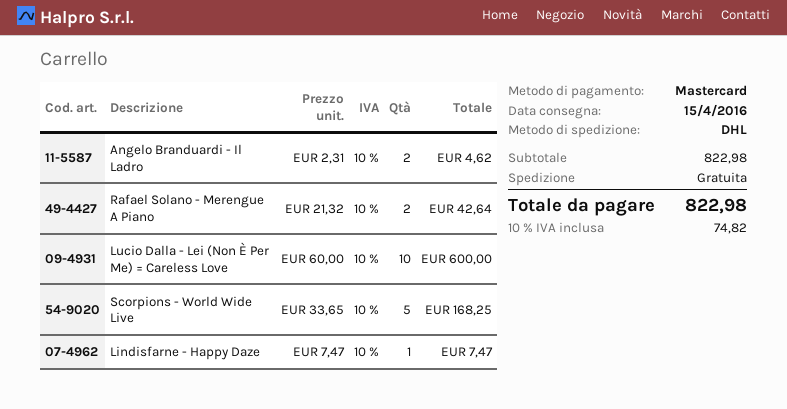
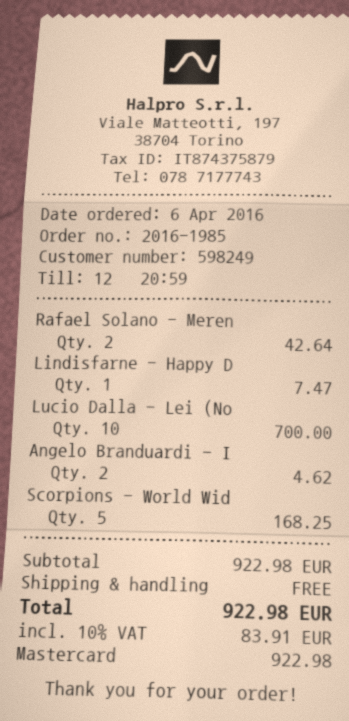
Lucio Dalla - Lei (Non È Per Me) = Careless Love: 10 for 600.00 -> 10 for 700.00
subtotal: 822.98 -> 922.98
tax: 10% = 74.82 -> 10% = 83.91
total: 822.98 -> 922.98

